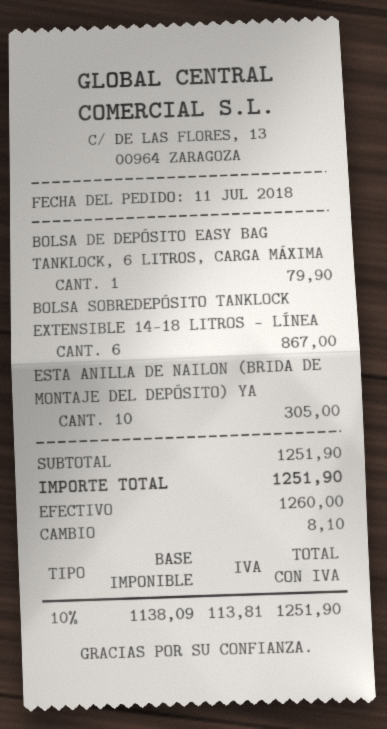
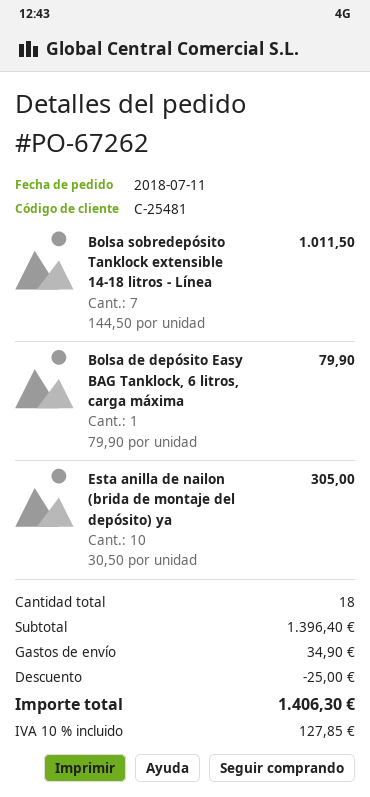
BOLSA SOBREDEPÓSITO TANKLOCK EXTENSIBLE 14-18 LITROS - LÍNEA: 6 for 867.00 -> 7 for 1011.50
subtotal: 1251.90 -> 1396.40
discount: none -> 25.00
shipping: none -> 34.90
tax: 10% = 113.81 -> 10% = 127.85
total: 1251.90 -> 1406.30

